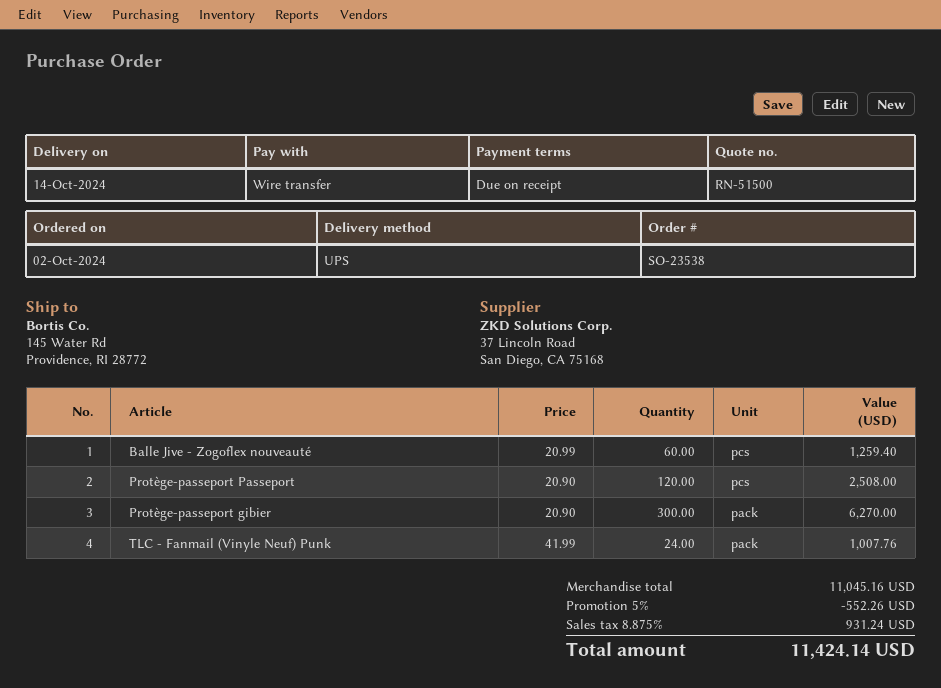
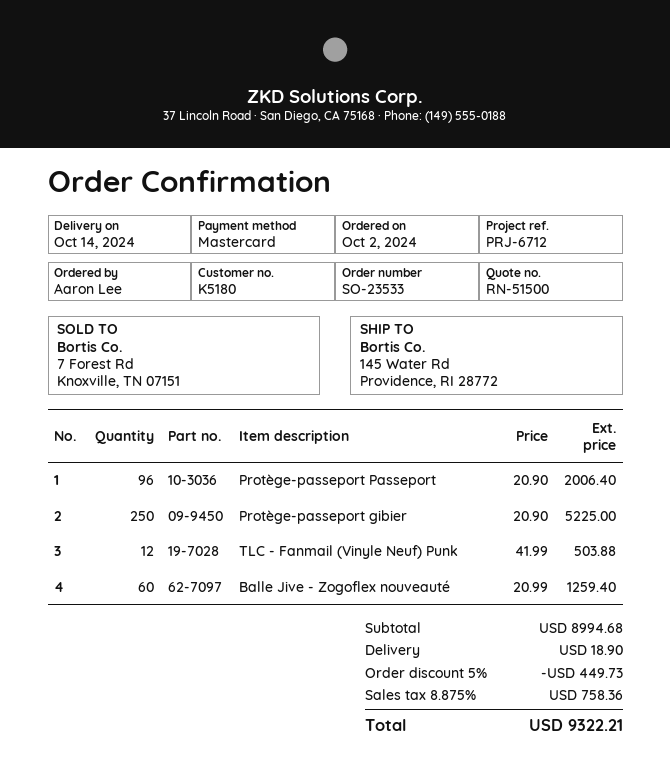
order number: SO-23538 -> SO-23533
payment method: bank transfer -> Mastercard
Protège-passeport Passeport: 120 x 20.90 = 2508.00 -> 96 x 20.90 = 2006.40
Protège-passeport gibier: 300 x 20.90 = 6270.00 -> 250 x 20.90 = 5225.00
TLC - Fanmail (Vinyle Neuf) Punk: 24 x 41.99 = 1007.76 -> 12 x 41.99 = 503.88
subtotal: 11045.16 -> 8994.68
discount: 5% = 552.26 -> 5% = 449.73
shipping: none -> 18.90
tax: 8.875% = 931.24 -> 8.875% = 758.36
total: 11424.14 -> 9322.21

